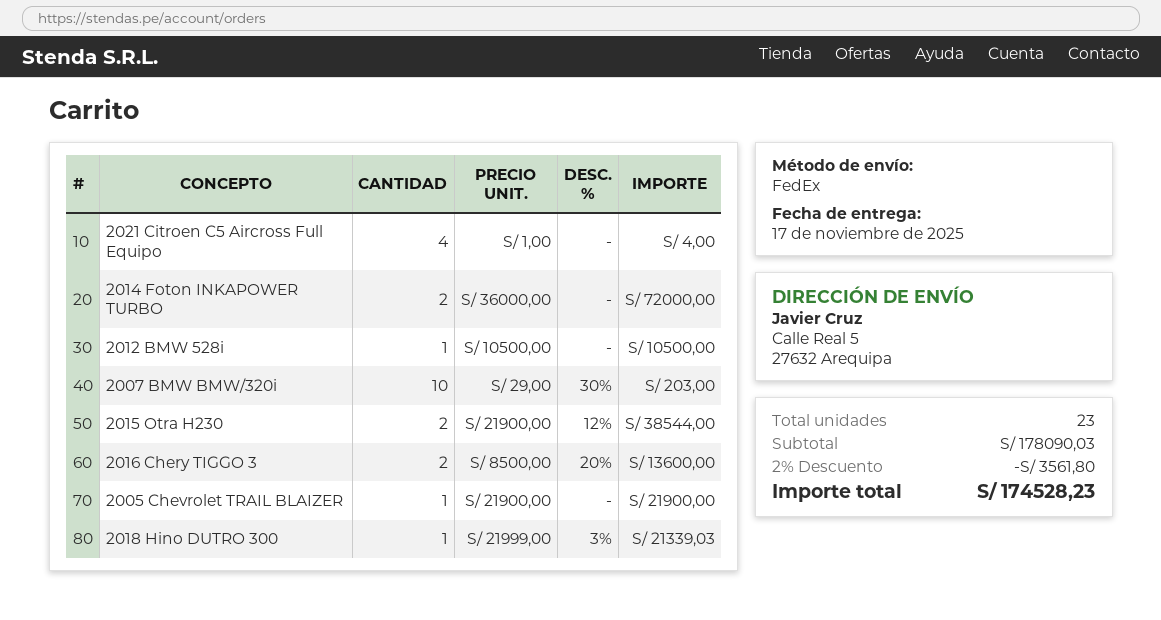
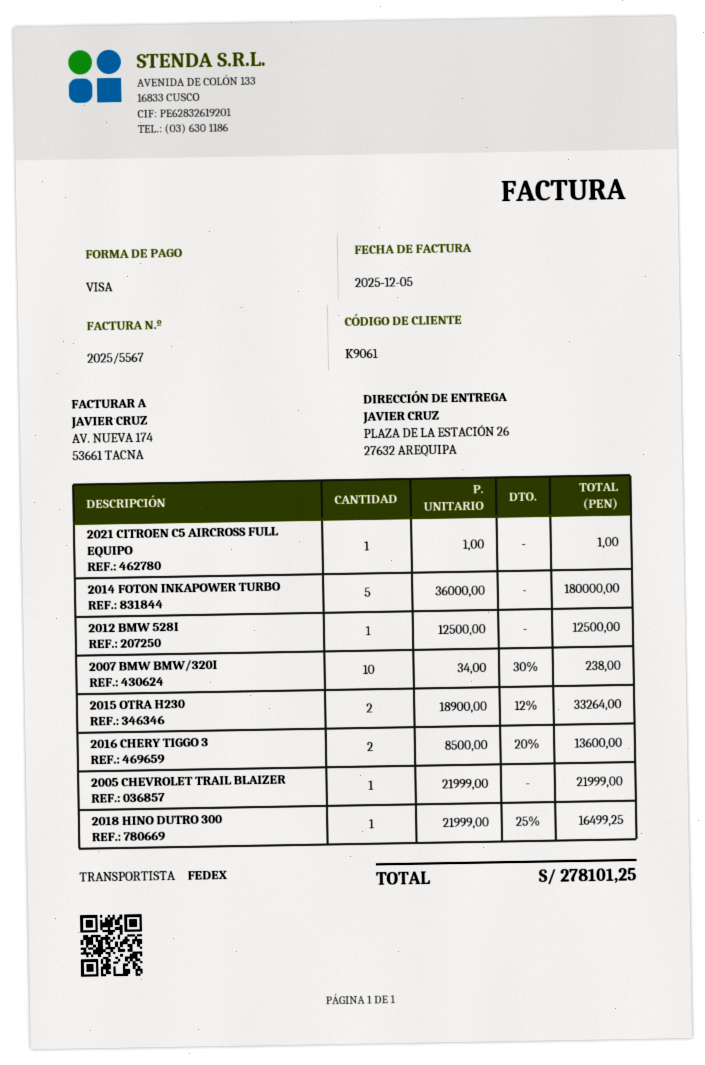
ship to: Calle Real 5, 27632 Arequipa -> PLAZA DE LA ESTACIÓN 26, 27632 AREQUIPA
2021 Citroen C5 Aircross Full Equipo: 4 x 1.00 = 4.00 -> 1 x 1.00 = 1.00
2014 Foton INKAPOWER TURBO: 2 x 36000.00 = 72000.00 -> 5 x 36000.00 = 180000.00
2012 BMW 528i: 1 x 10500.00 = 10500.00 -> 1 x 12500.00 = 12500.00
2007 BMW BMW/320i: 10 x 29.00 - 30% = 203.00 -> 10 x 34.00 - 30% = 238.00
2015 Otra H230: 2 x 21900.00 - 12% = 38544.00 -> 2 x 18900.00 - 12% = 33264.00
2005 Chevrolet TRAIL BLAIZER: 1 x 21900.00 = 21900.00 -> 1 x 21999.00 = 21999.00
2018 Hino DUTRO 300: 1 x 21999.00 - 3% = 21339.03 -> 1 x 21999.00 - 25% = 16499.25
discount: 2% = 3561.80 -> none
total: 174528.23 -> 278101.25

